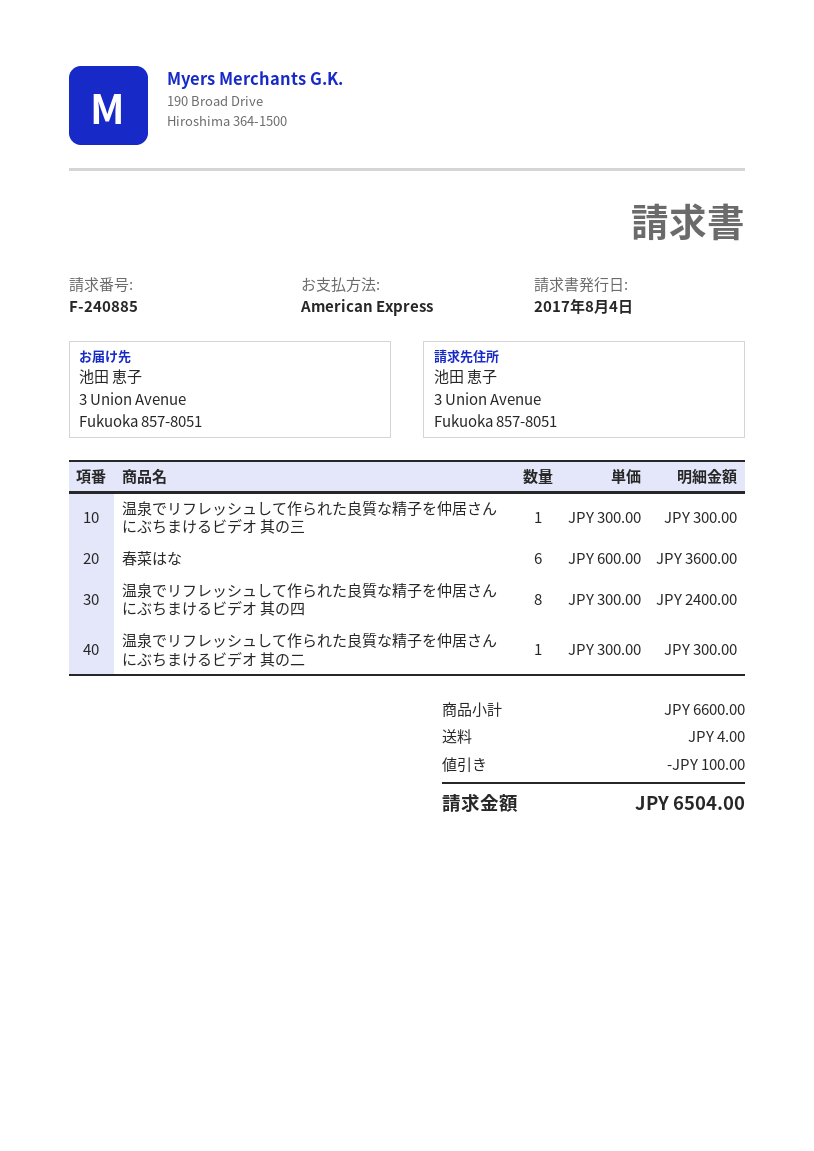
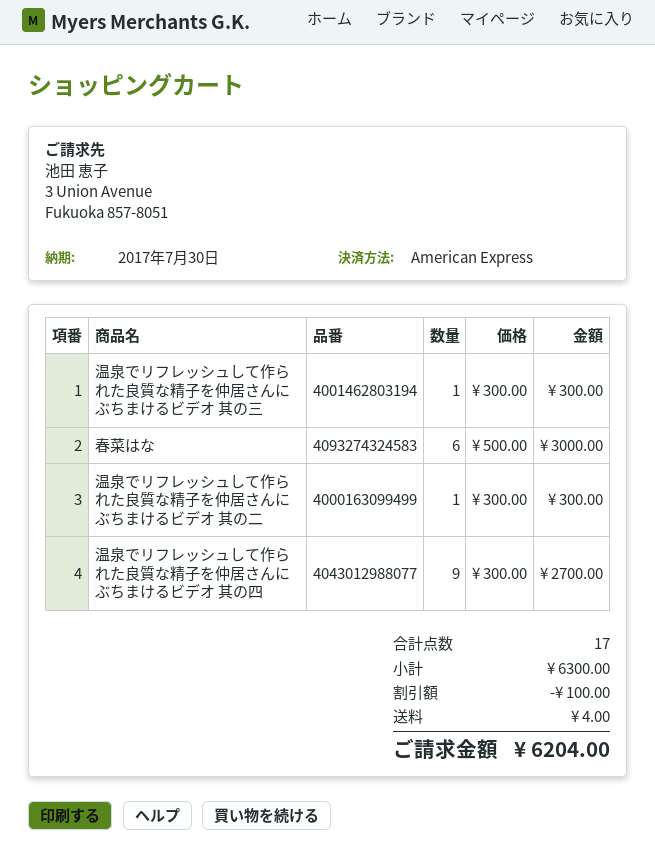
春菜はな: 6 x 600.00 = 3600.00 -> 6 x 500.00 = 3000.00
温泉でリフレッシュして作られた良質な精子を仲居さんにぶちまけるビデオ 其の四: 8 x 300.00 = 2400.00 -> 9 x 300.00 = 2700.00
subtotal: 6600.00 -> 6300.00
total: 6504.00 -> 6204.00

